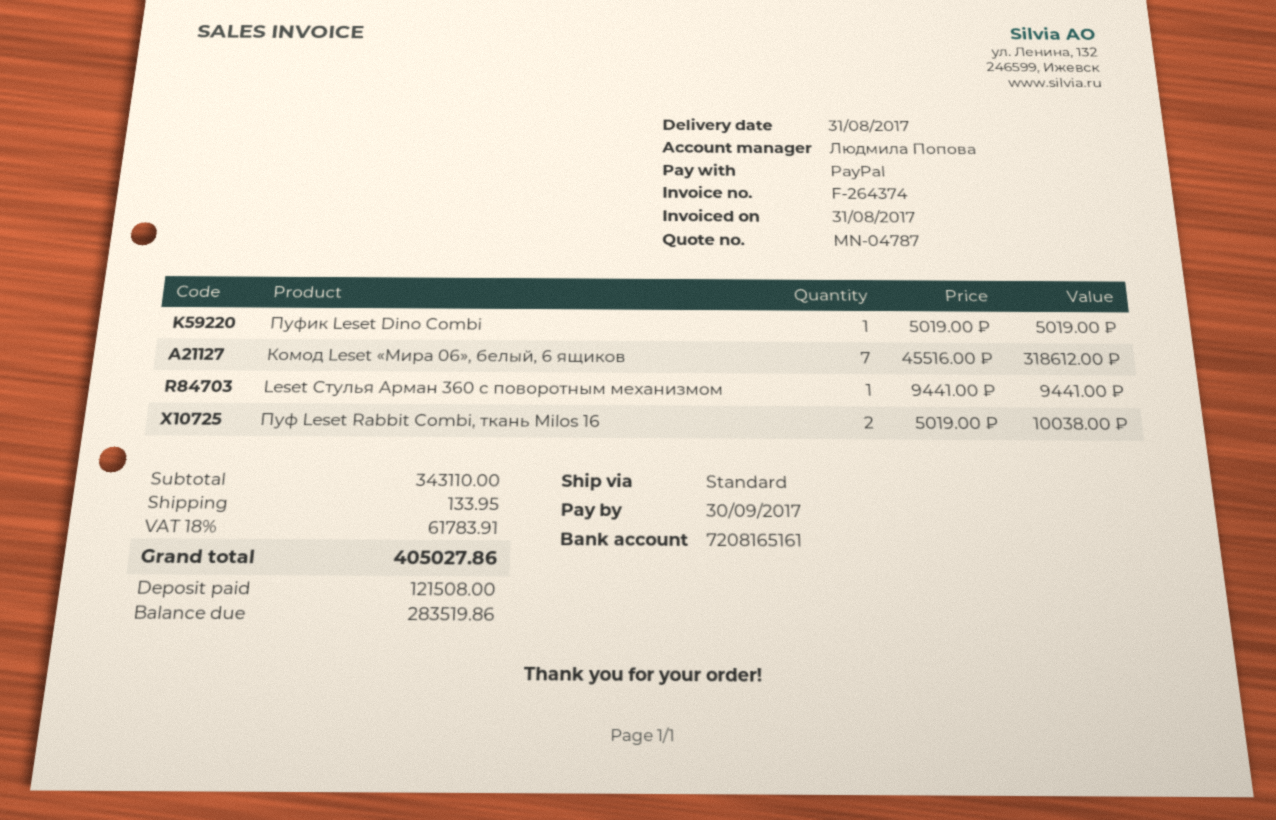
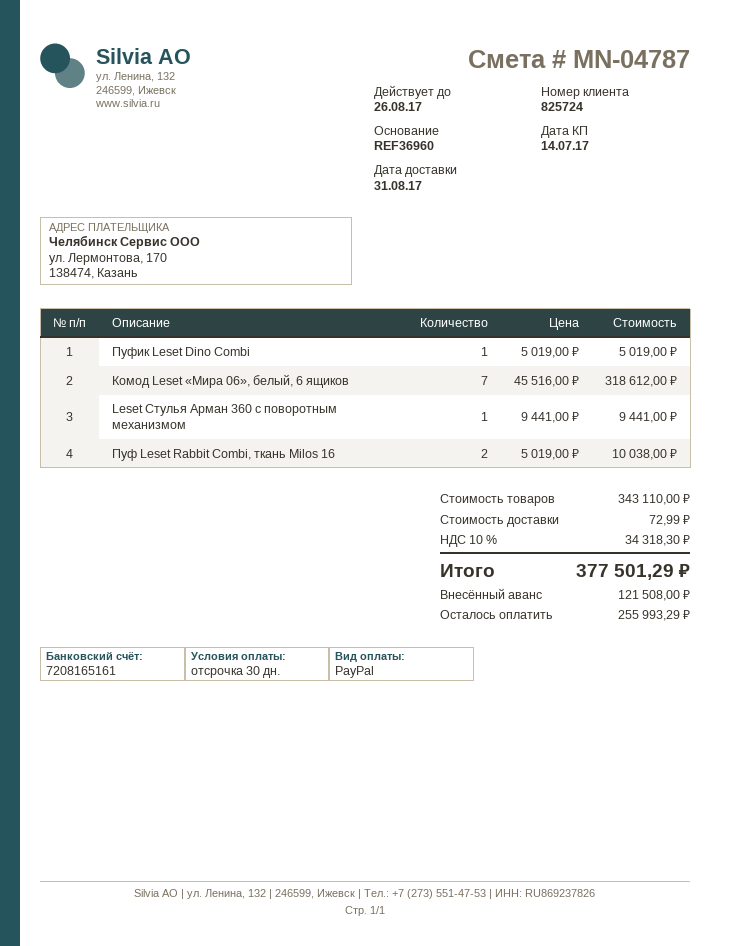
shipping: 133.95 -> 72.99
tax: 18% = 61783.91 -> 10% = 34318.30
total: 405027.86 -> 377501.29
balance: 283519.86 -> 255993.29

